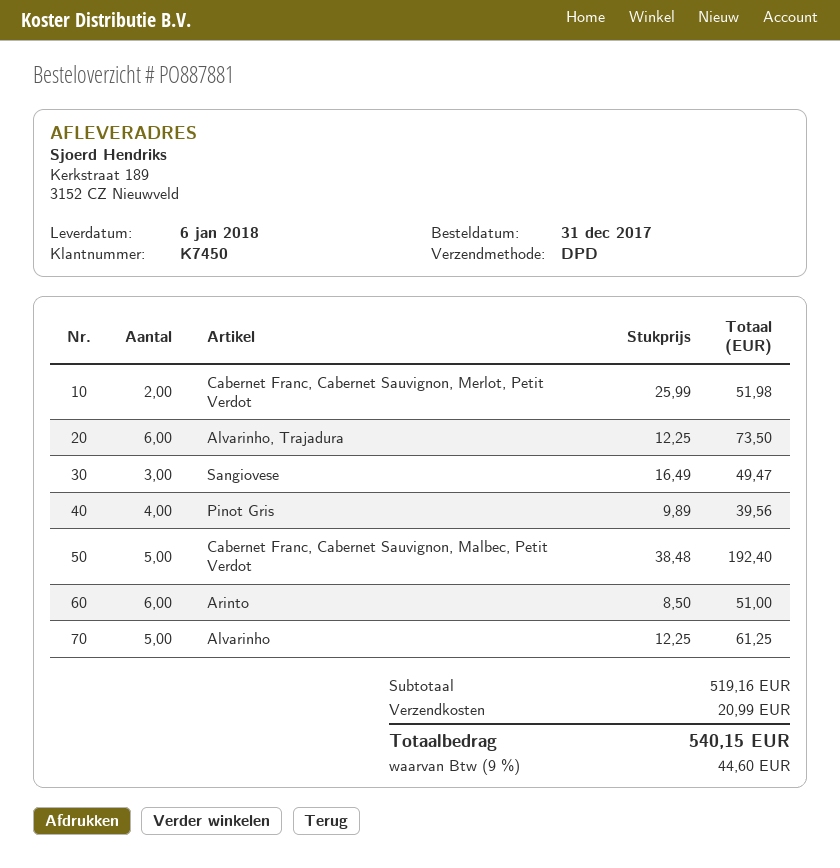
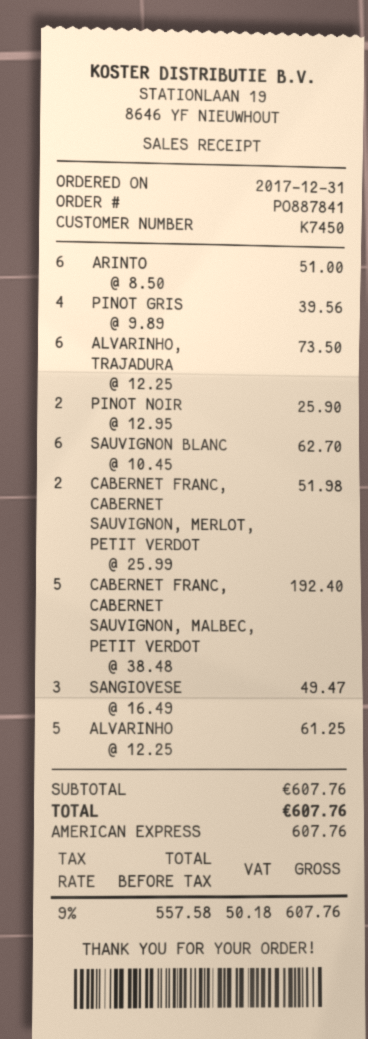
order number: PO887881 -> PO887841
PINOT NOIR: none -> 2 x 12.95 = 25.90
SAUVIGNON BLANC: none -> 6 x 10.45 = 62.70
subtotal: 519.16 -> 607.76
shipping: 20.99 -> none
tax: 9% = 44.60 -> 9% = 50.18
total: 540.15 -> 607.76

